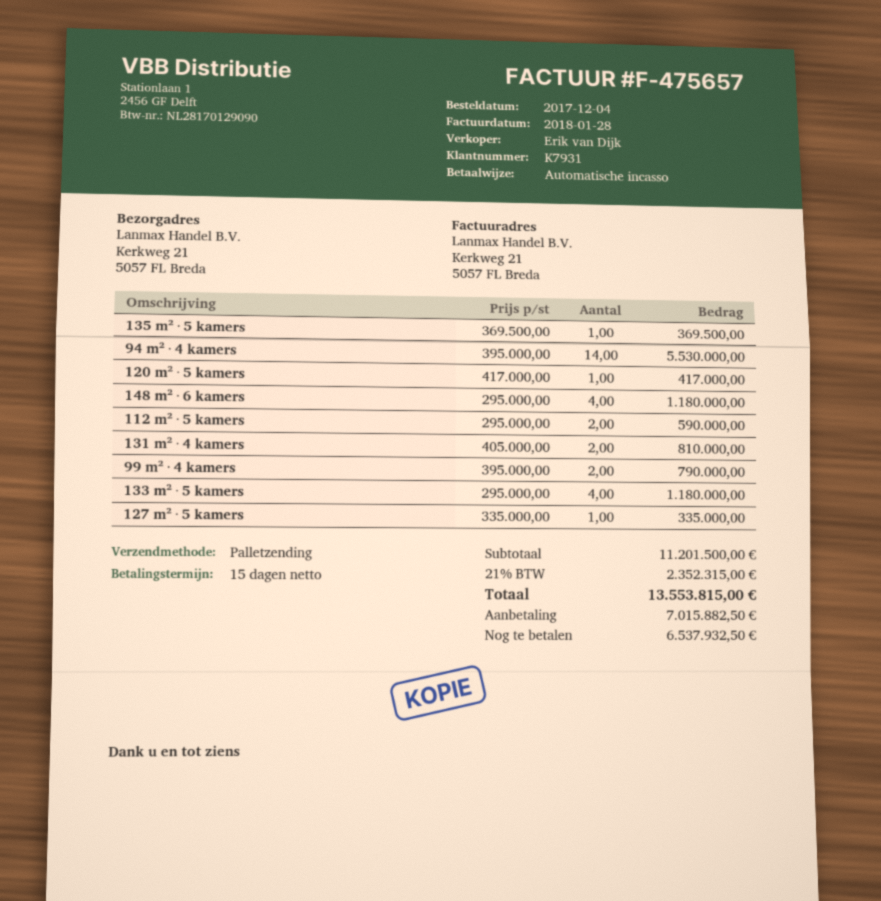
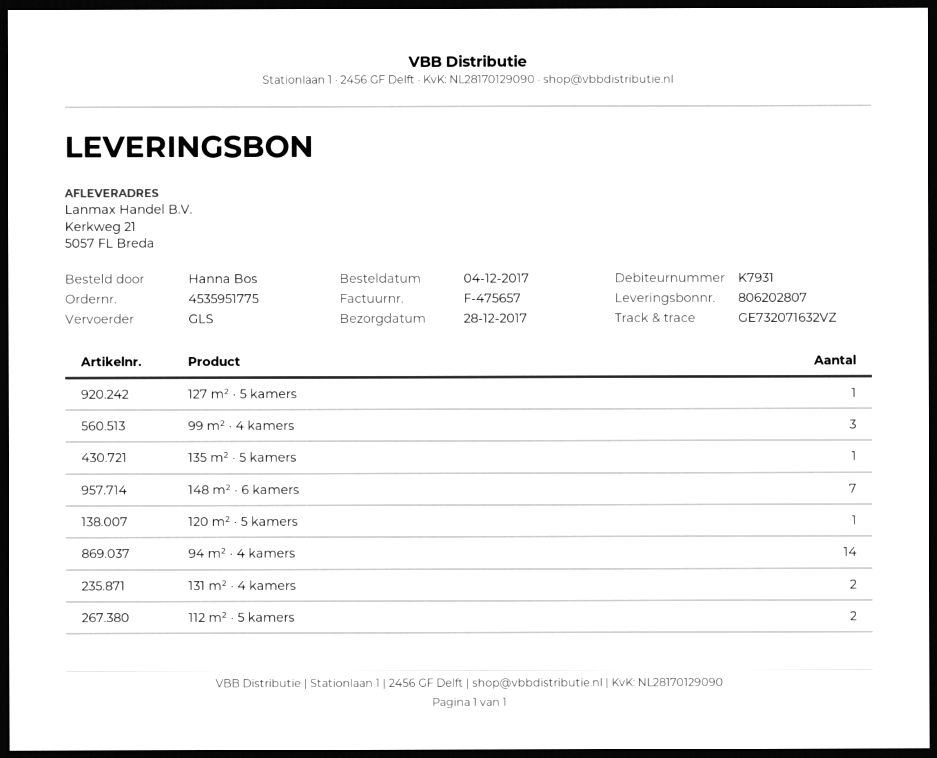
shipping method: pallet freight -> GLS
148 m² · 6 kamers: 4 -> 7
99 m² · 4 kamers: 2 -> 3
133 m² · 5 kamers: 4 -> none

